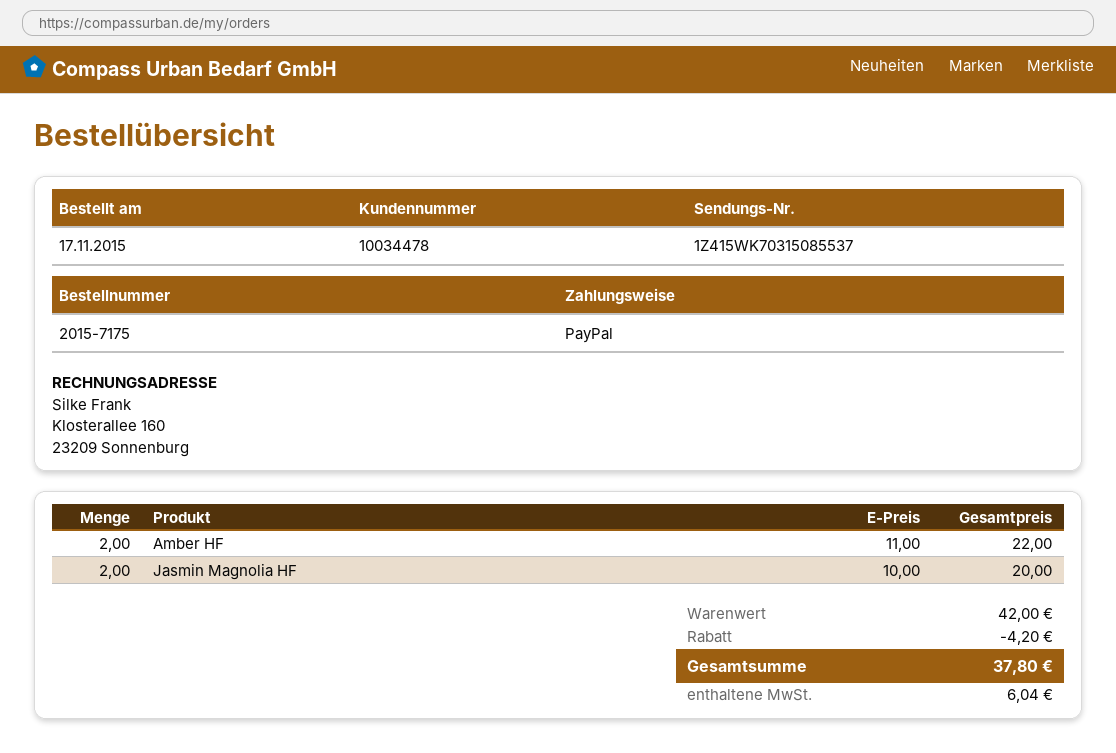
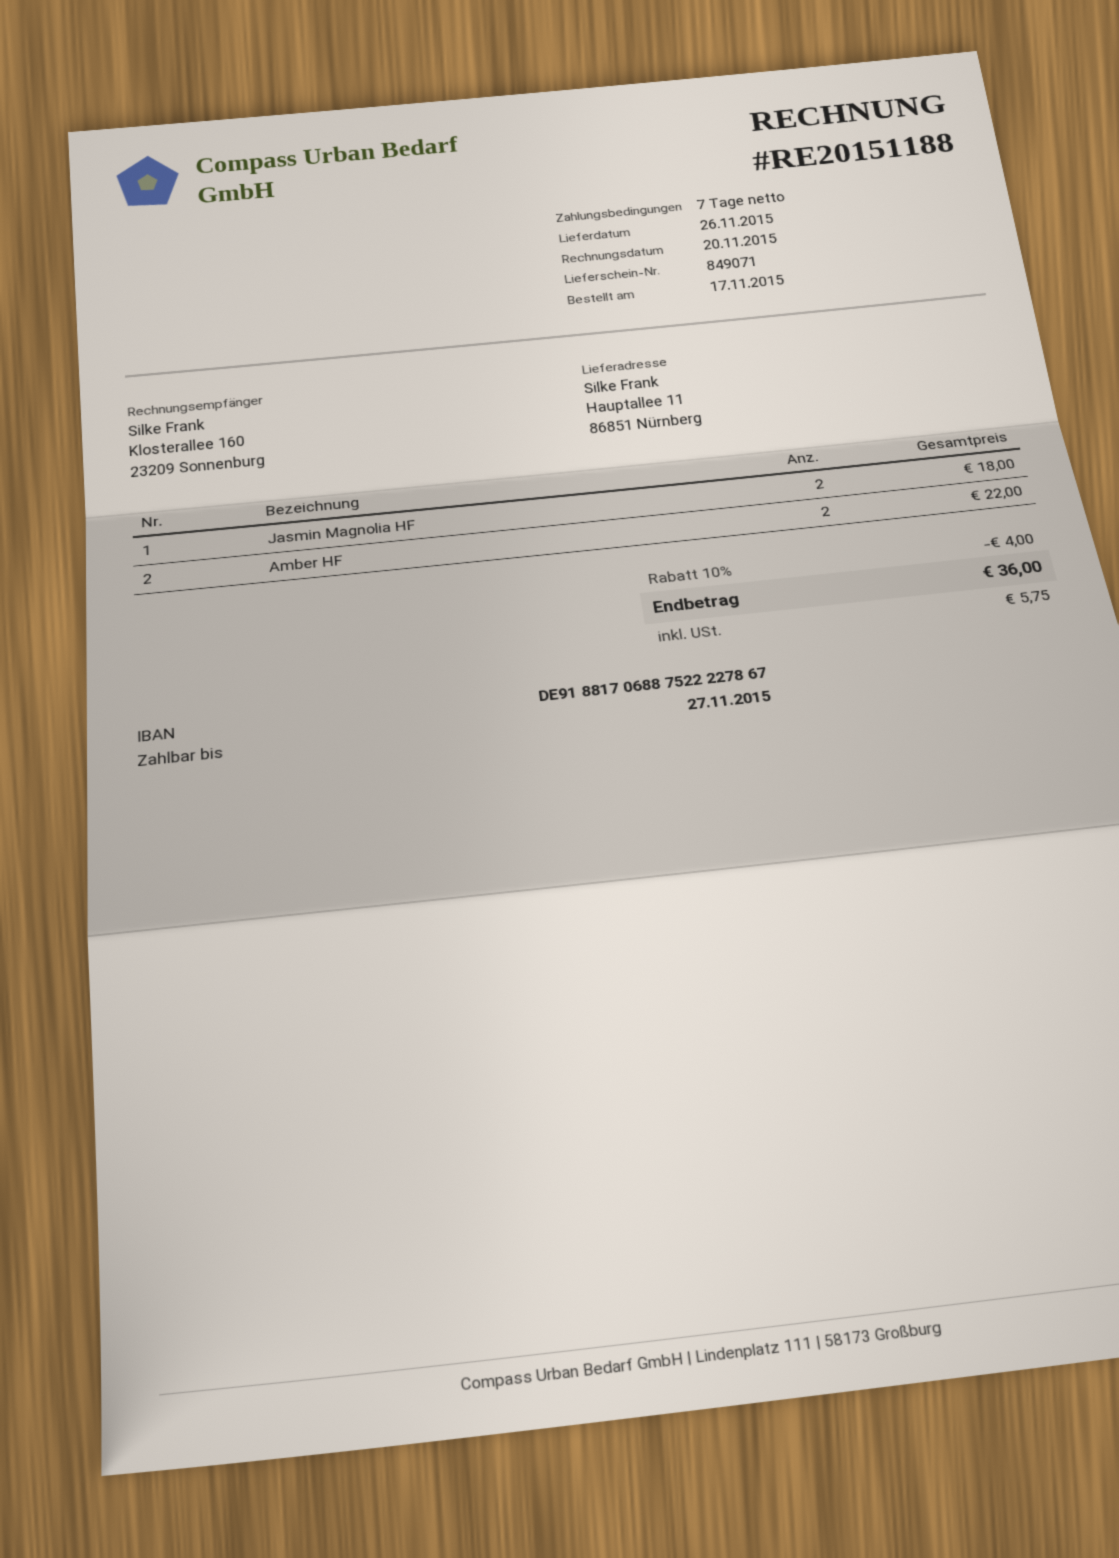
Jasmin Magnolia HF: 2 for 20.00 -> 2 for 18.00
discount: 4.20 -> 4.00
tax: 6.04 -> 5.75
total: 37.80 -> 36.00

